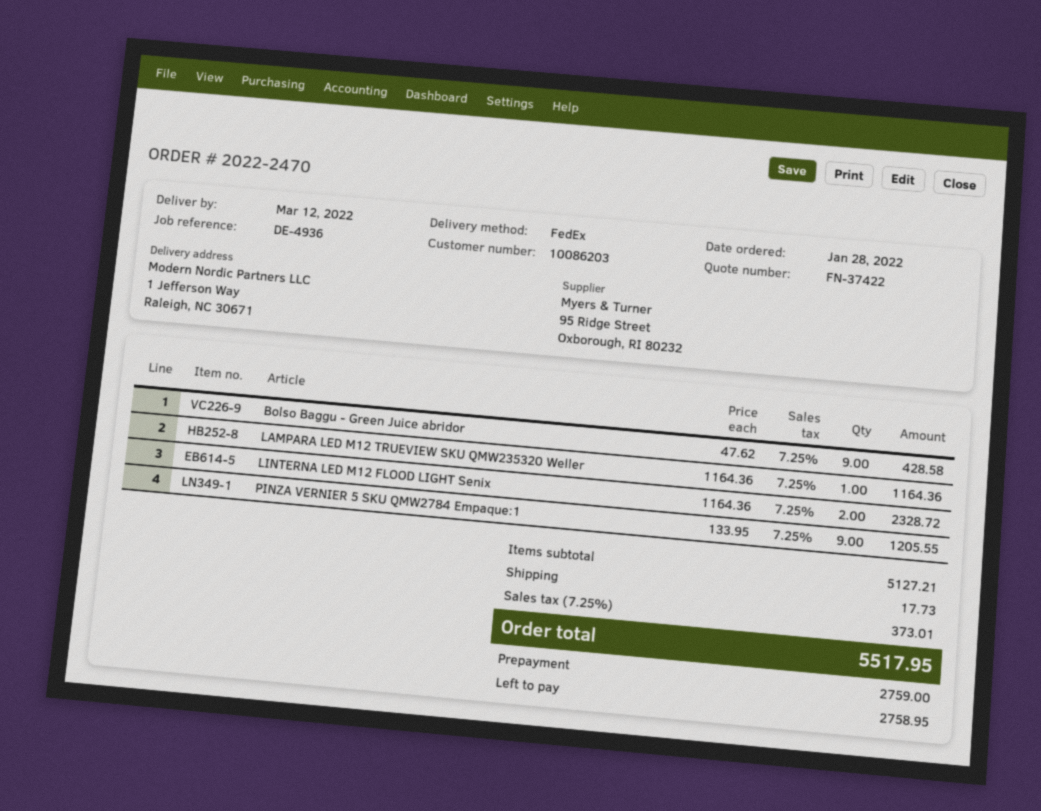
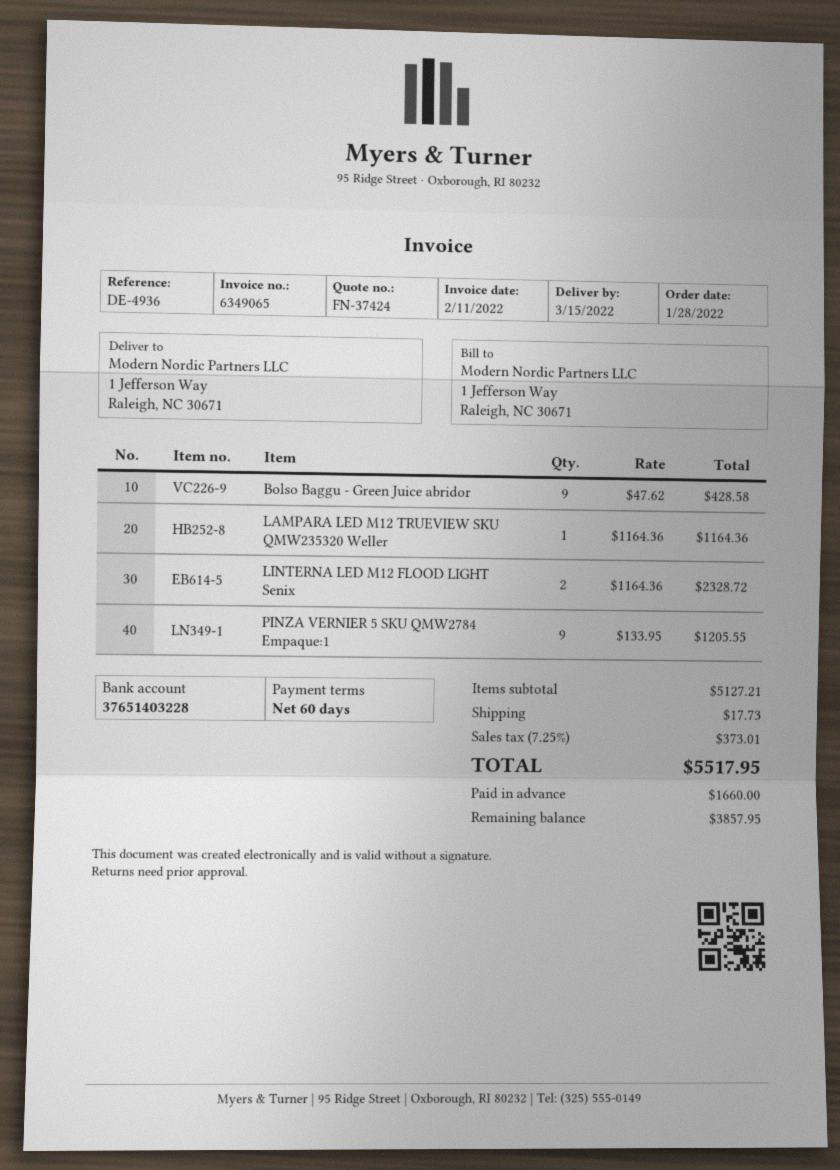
quote number: FN-37422 -> FN-37424
delivery date: 2022-03-12 -> 2022-03-15
deposit: 2759.00 -> 1660.00
balance: 2758.95 -> 3857.95

